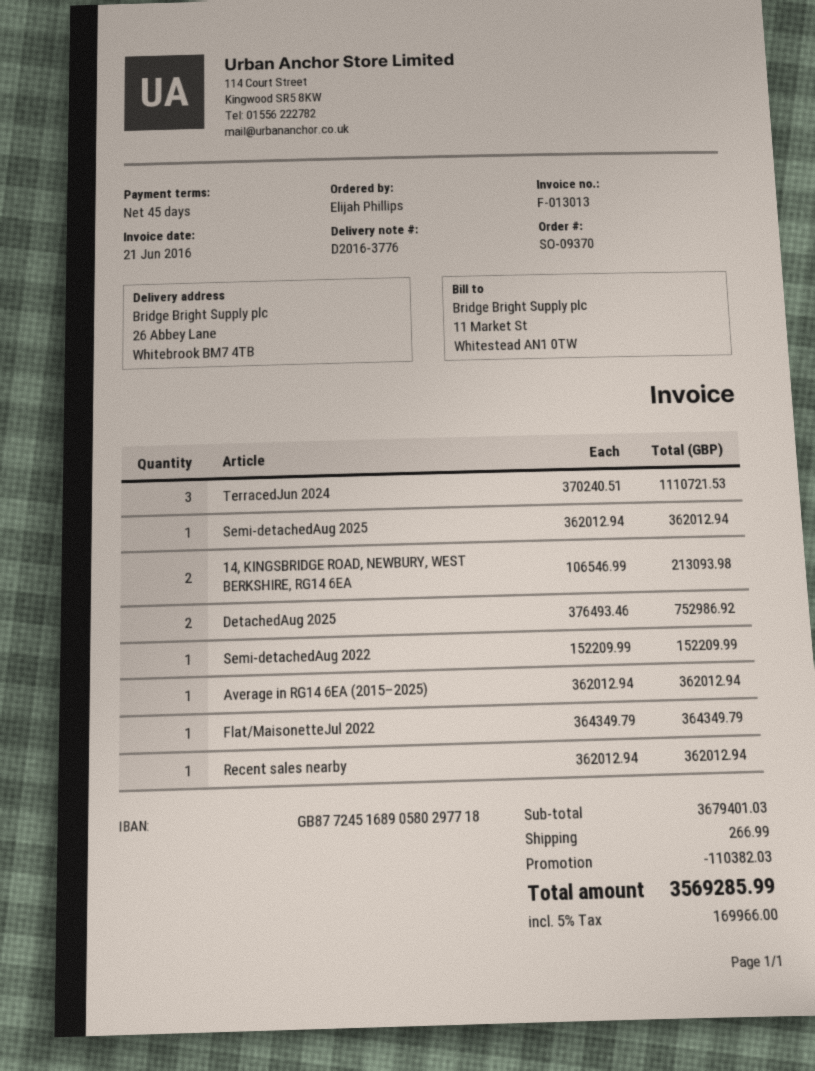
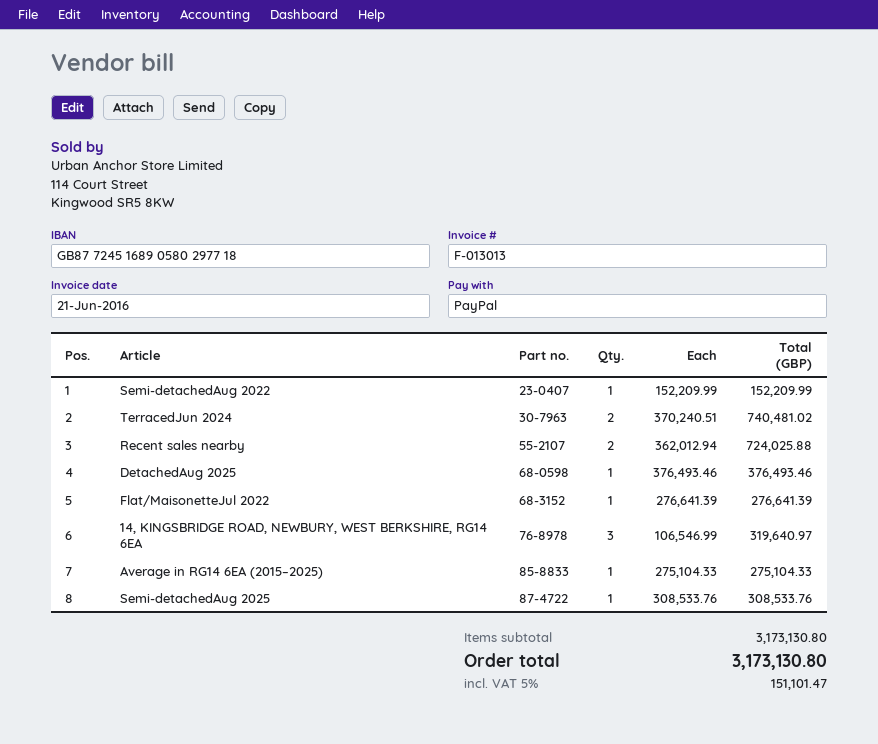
TerracedJun 2024: 3 x 370240.51 = 1110721.53 -> 2 x 370240.51 = 740481.02
Semi-detachedAug 2025: 1 x 362012.94 = 362012.94 -> 1 x 308533.76 = 308533.76
14, KINGSBRIDGE ROAD, NEWBURY, WEST BERKSHIRE, RG14 6EA: 2 x 106546.99 = 213093.98 -> 3 x 106546.99 = 319640.97
DetachedAug 2025: 2 x 376493.46 = 752986.92 -> 1 x 376493.46 = 376493.46
Average in RG14 6EA (2015–2025): 1 x 362012.94 = 362012.94 -> 1 x 275104.33 = 275104.33
Flat/MaisonetteJul 2022: 1 x 364349.79 = 364349.79 -> 1 x 276641.39 = 276641.39
Recent sales nearby: 1 x 362012.94 = 362012.94 -> 2 x 362012.94 = 724025.88
subtotal: 3679401.03 -> 3173130.80
discount: 110382.03 -> none
shipping: 266.99 -> none
tax: 5% = 169966.00 -> 5% = 151101.47
total: 3569285.99 -> 3173130.80

